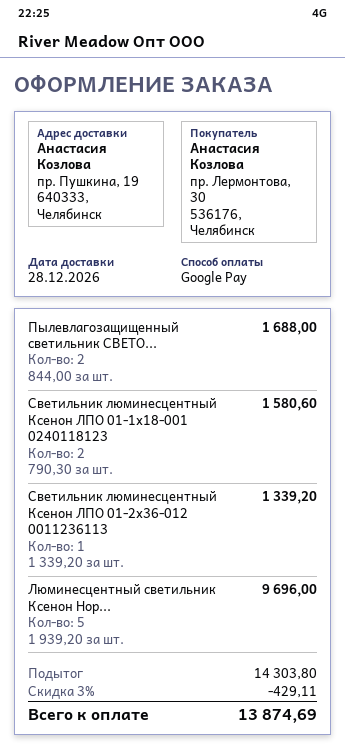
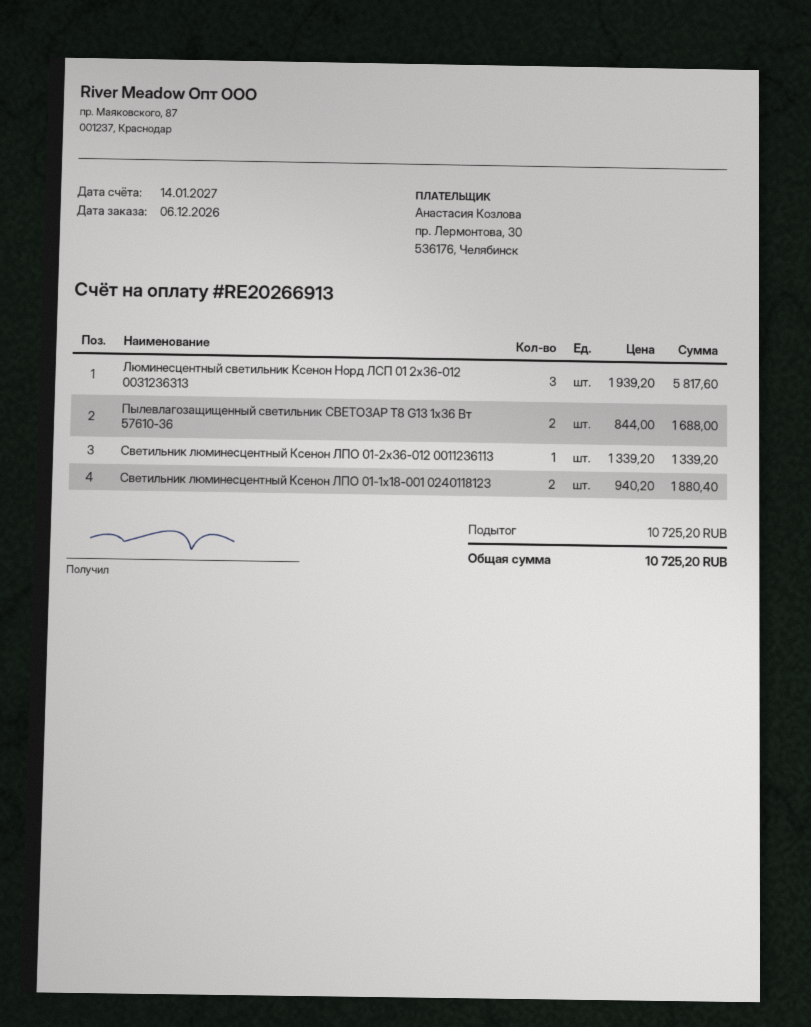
Светильник люминесцентный Ксенон ЛПО 01-1х18-001 0240118123: 2 x 790.30 = 1580.60 -> 2 x 940.20 = 1880.40
Люминесцентный светильник Ксенон Нор...: 5 x 1939.20 = 9696.00 -> 3 x 1939.20 = 5817.60
subtotal: 14303.80 -> 10725.20
discount: 3% = 429.11 -> none
total: 13874.69 -> 10725.20

